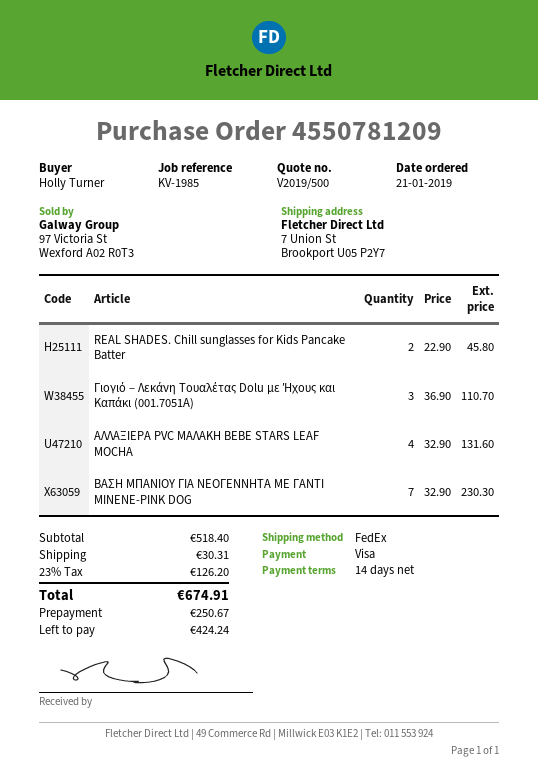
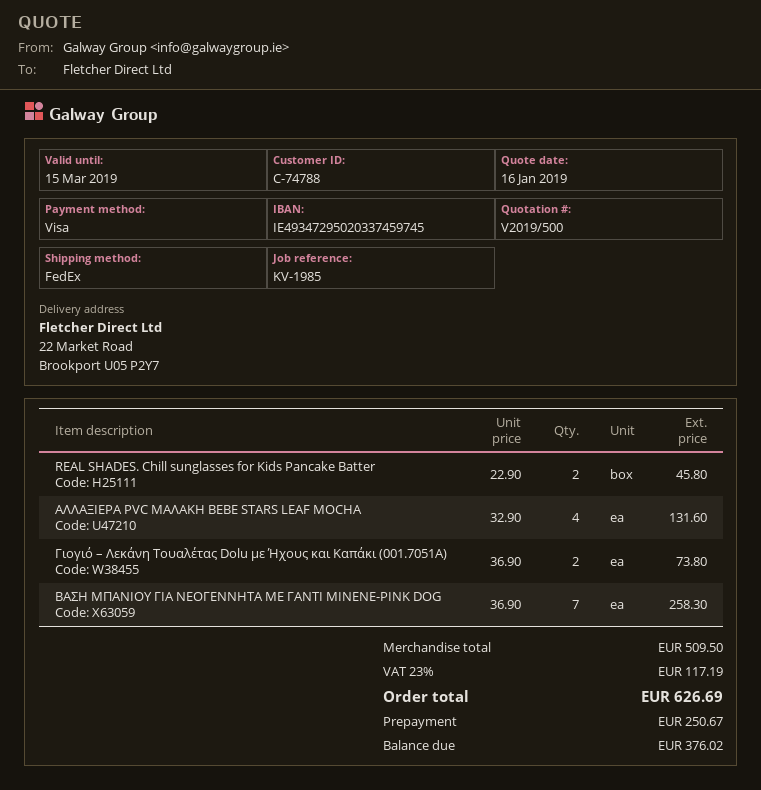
ship to: 7 Union St, Brookport U05 P2Y7 -> 22 Market Road, Brookport U05 P2Y7
Γιογιό – Λεκάνη Τουαλέτας Dolu με Ήχους και Καπάκι (001.7051A): 3 x 36.90 = 110.70 -> 2 x 36.90 = 73.80
ΒΑΣΗ ΜΠΑΝΙΟΥ ΓΙΑ ΝΕΟΓΕΝΝΗΤΑ ΜΕ ΓΑΝΤΙ MINENE-PINK DOG: 7 x 32.90 = 230.30 -> 7 x 36.90 = 258.30
subtotal: 518.40 -> 509.50
shipping: 30.31 -> none
tax: 23% = 126.20 -> 23% = 117.19
total: 674.91 -> 626.69
balance: 424.24 -> 376.02

